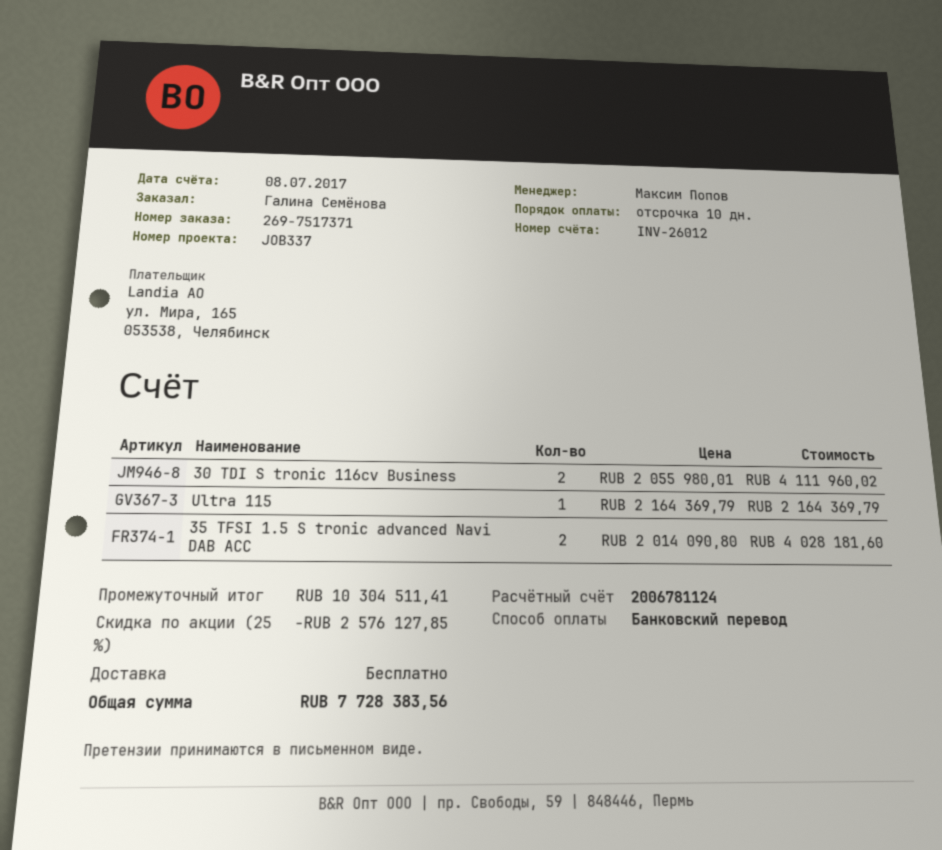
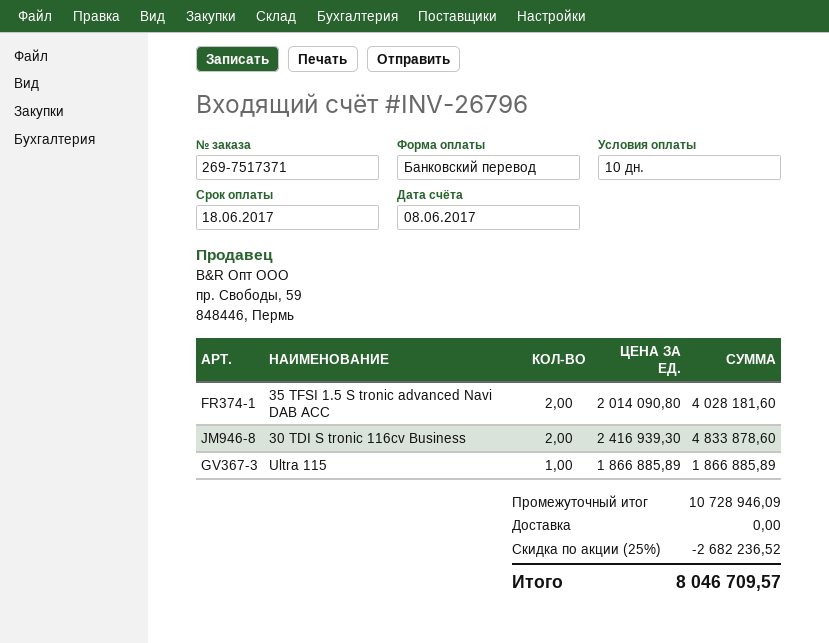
invoice number: INV-26012 -> INV-26796
invoice date: 2017-07-08 -> 2017-06-08
30 TDI S tronic 116cv Business: 2 x 2055980.01 = 4111960.02 -> 2 x 2416939.30 = 4833878.60
Ultra 115: 1 x 2164369.79 = 2164369.79 -> 1 x 1866885.89 = 1866885.89
subtotal: 10304511.41 -> 10728946.09
discount: 25% = 2576127.85 -> 25% = 2682236.52
total: 7728383.56 -> 8046709.57

